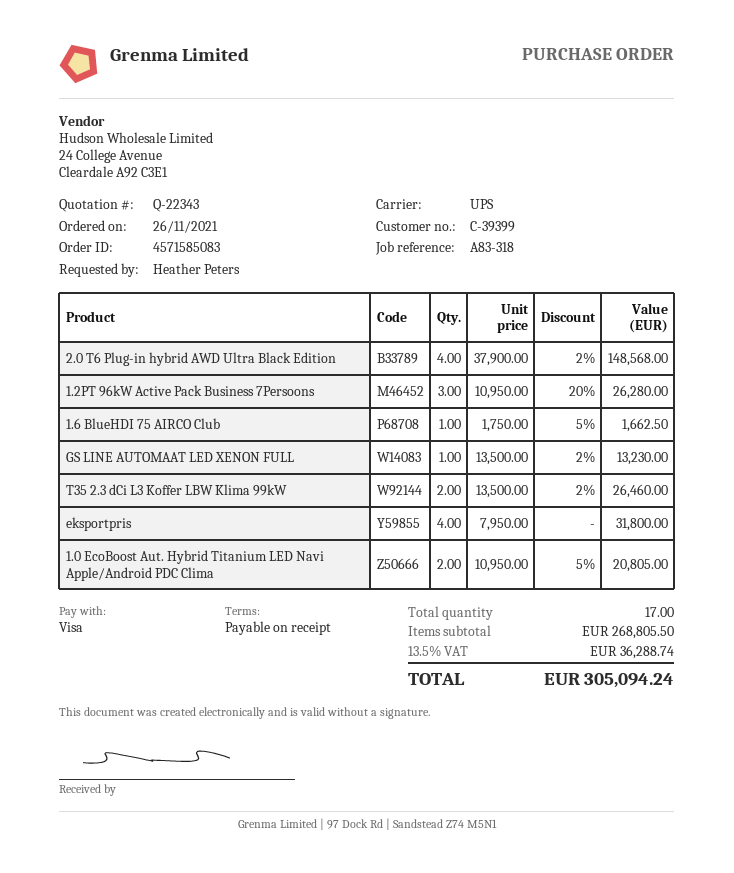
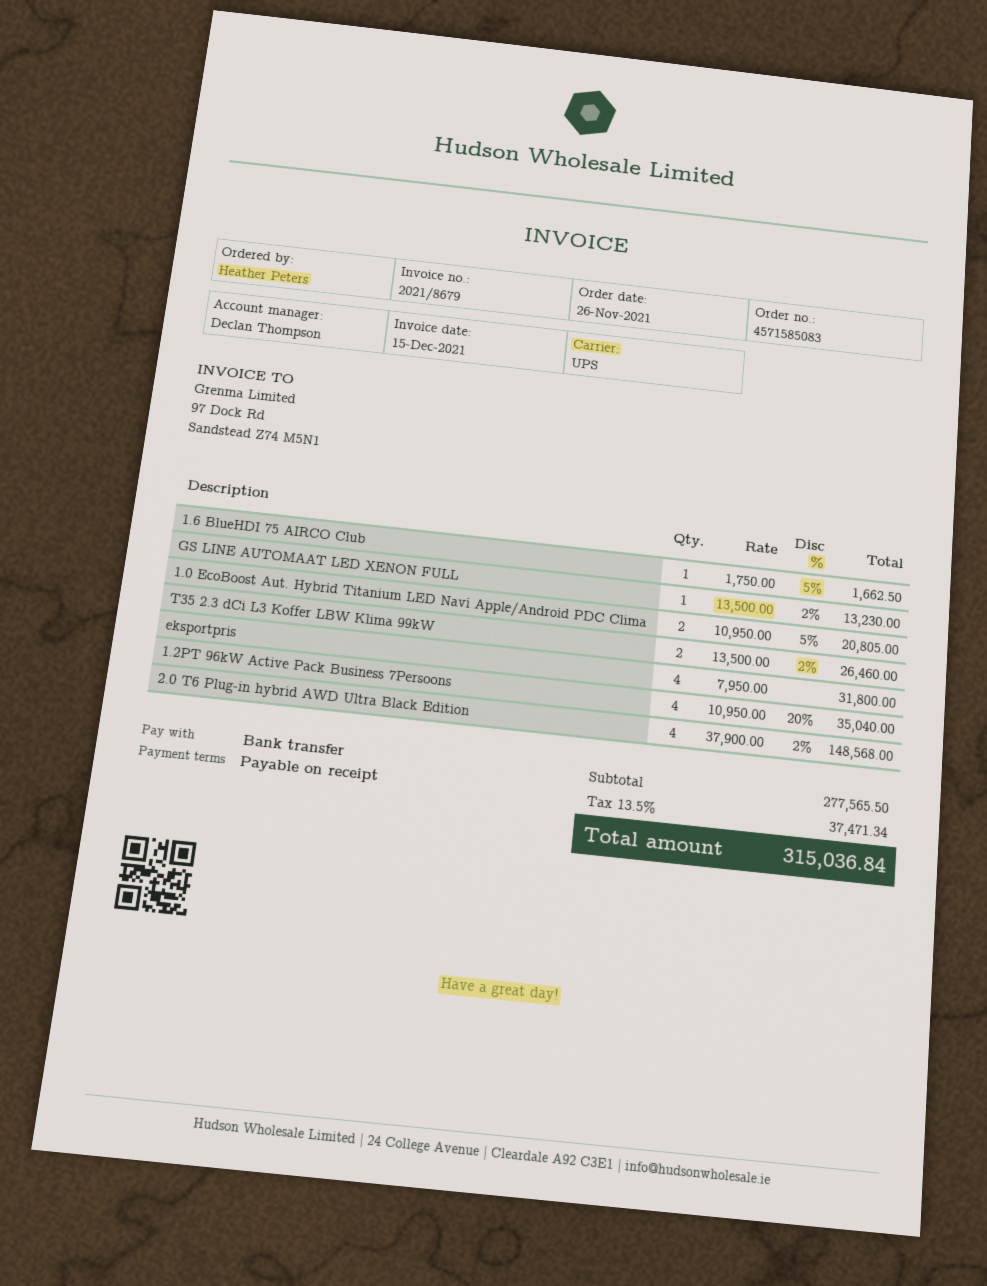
payment method: Visa -> bank transfer
1.2PT 96kW Active Pack Business 7Persoons: 3 x 10950.00 - 20% = 26280.00 -> 4 x 10950.00 - 20% = 35040.00
subtotal: 268805.50 -> 277565.50
tax: 13.5% = 36288.74 -> 13.5% = 37471.34
total: 305094.24 -> 315036.84

